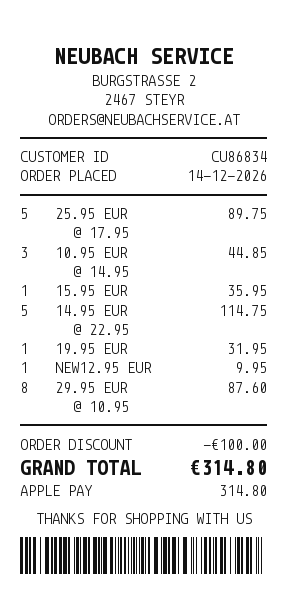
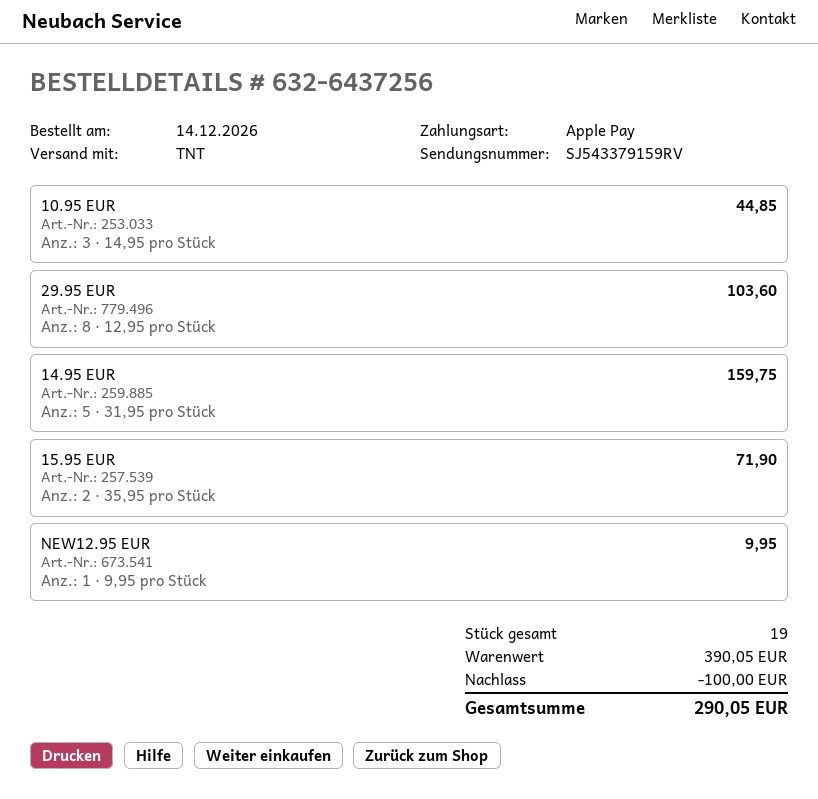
25.95 EUR: 5 x 17.95 = 89.75 -> none
15.95 EUR: 1 x 35.95 = 35.95 -> 2 x 35.95 = 71.90
14.95 EUR: 5 x 22.95 = 114.75 -> 5 x 31.95 = 159.75
19.95 EUR: 1 x 31.95 = 31.95 -> none
29.95 EUR: 8 x 10.95 = 87.60 -> 8 x 12.95 = 103.60
total: 314.80 -> 290.05

